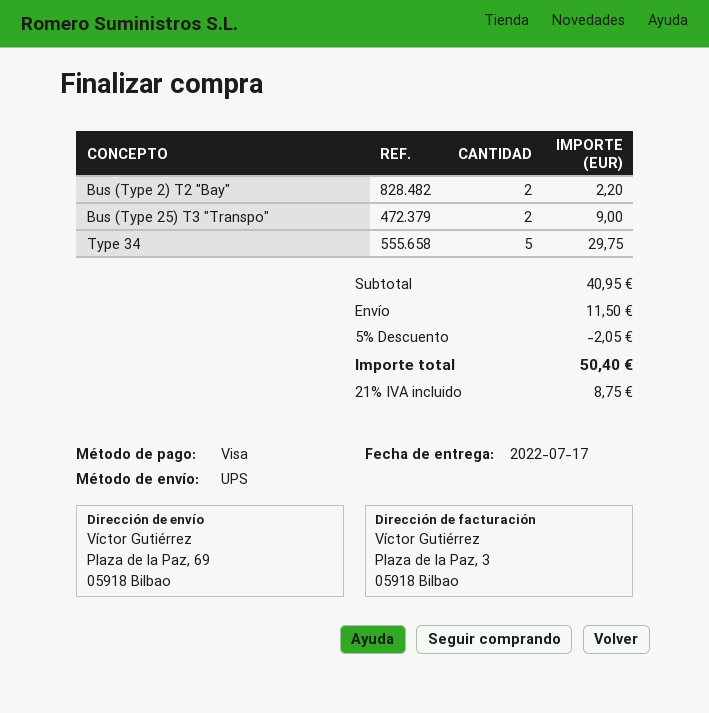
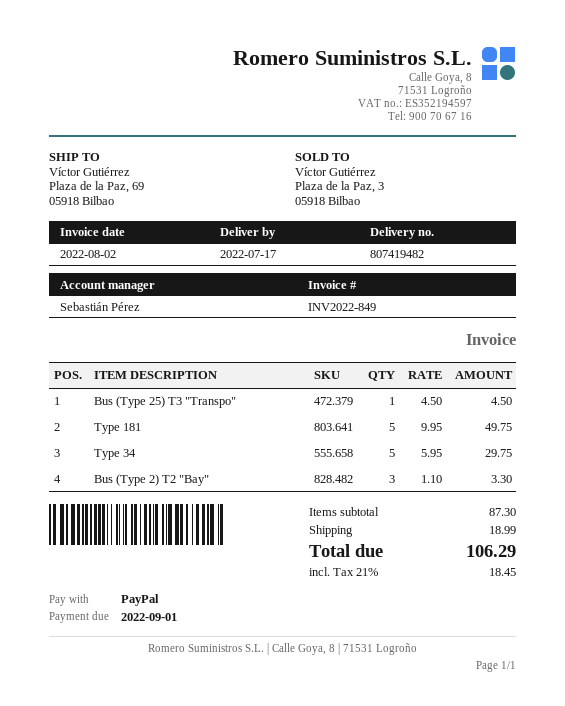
payment method: Visa -> PayPal
Bus (Type 2) T2 "Bay": 2 for 2.20 -> 3 for 3.30
Bus (Type 25) T3 "Transpo": 2 for 9.00 -> 1 for 4.50
Type 181: none -> 5 for 49.75
subtotal: 40.95 -> 87.30
discount: 5% = 2.05 -> none
shipping: 11.50 -> 18.99
tax: 21% = 8.75 -> 21% = 18.45
total: 50.40 -> 106.29

